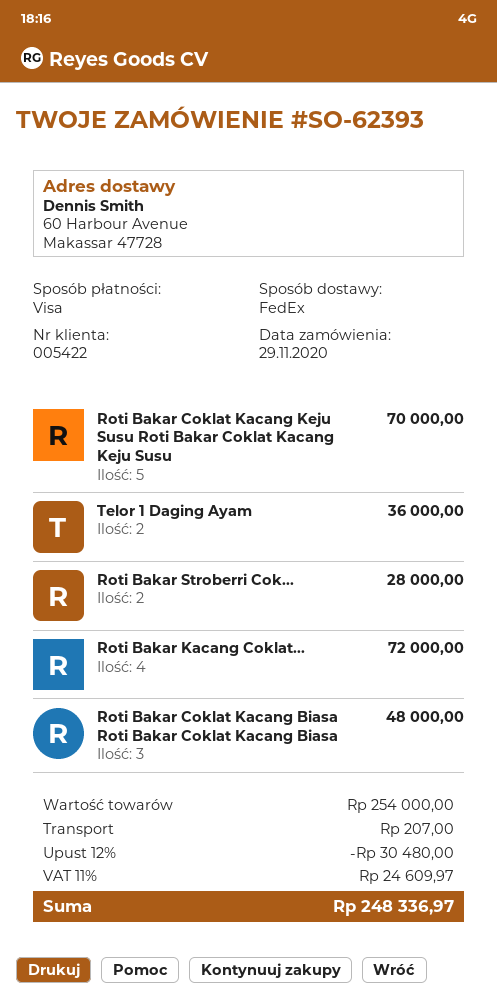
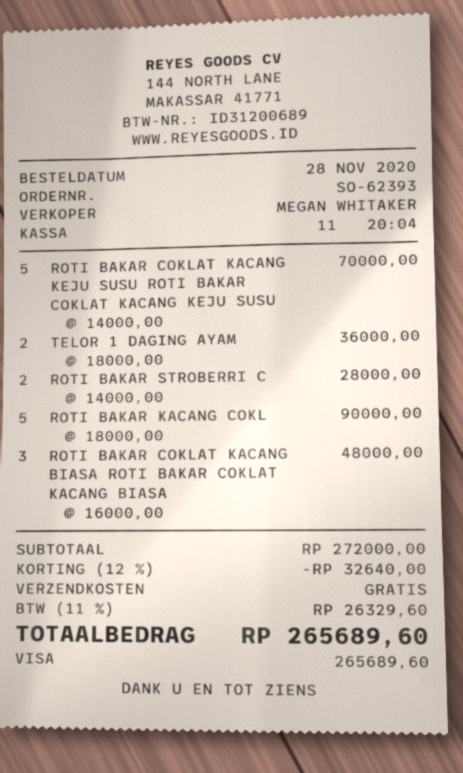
order date: 2020-11-29 -> 2020-11-28
Roti Bakar Kacang Coklat...: 4 for 72000.00 -> 5 for 90000.00
subtotal: 254000.00 -> 272000.00
discount: 12% = 30480.00 -> 12% = 32640.00
shipping: 207.00 -> 0.00
tax: 11% = 24609.97 -> 11% = 26329.60
total: 248336.97 -> 265689.60

